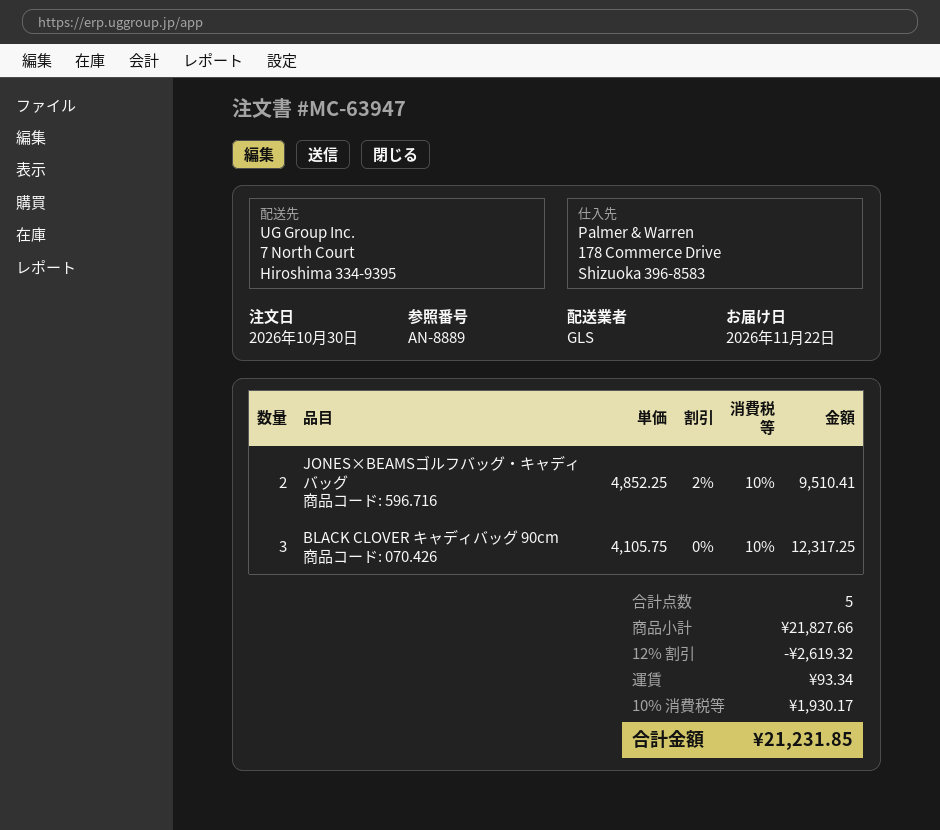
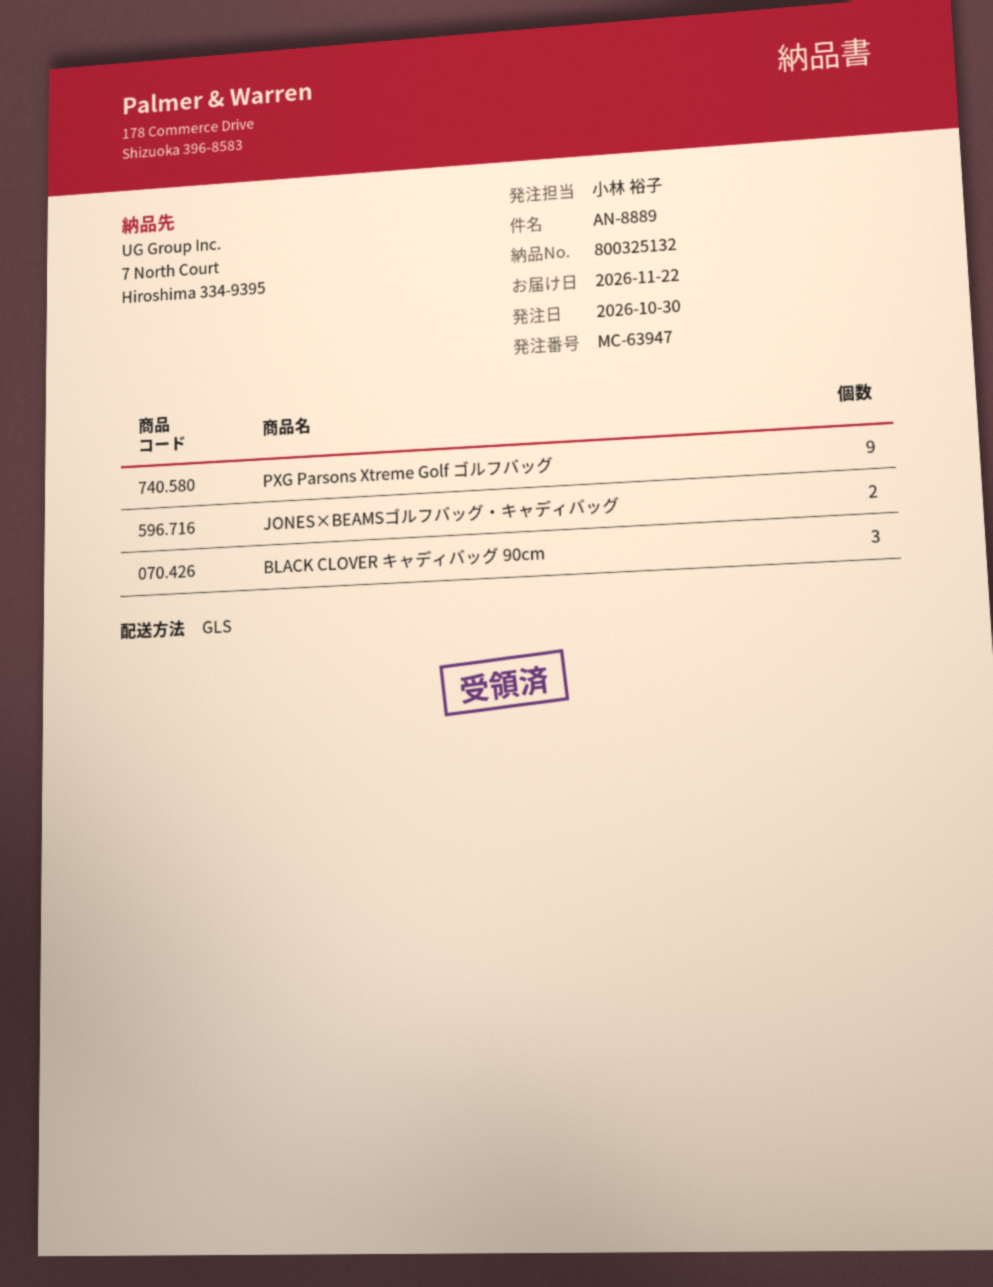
PXG Parsons Xtreme Golf ゴルフバッグ: none -> 9

